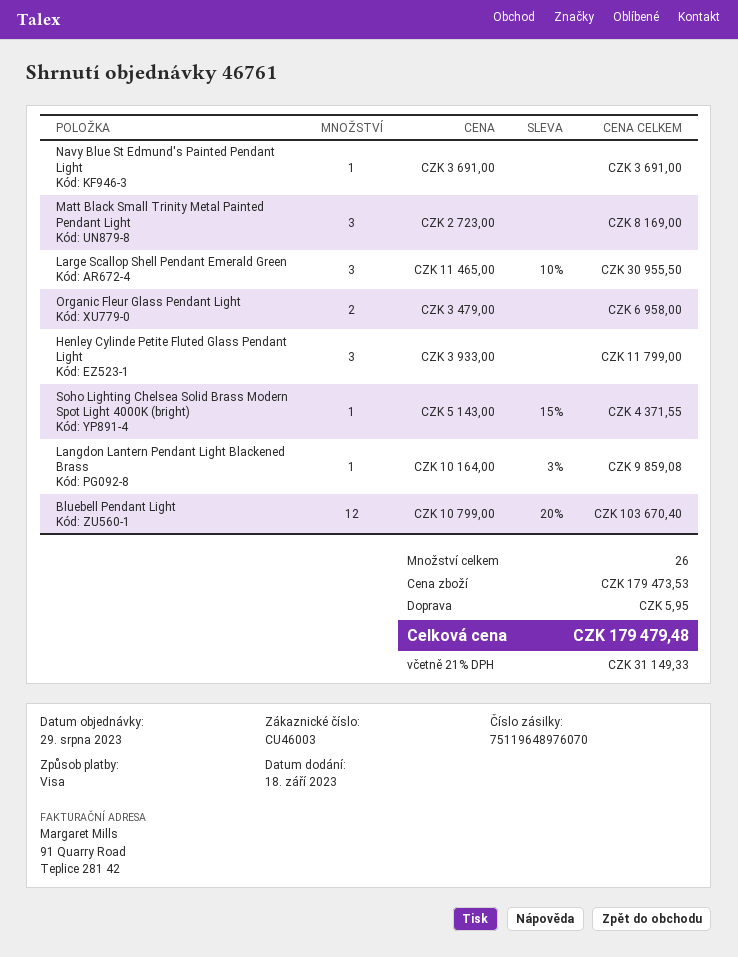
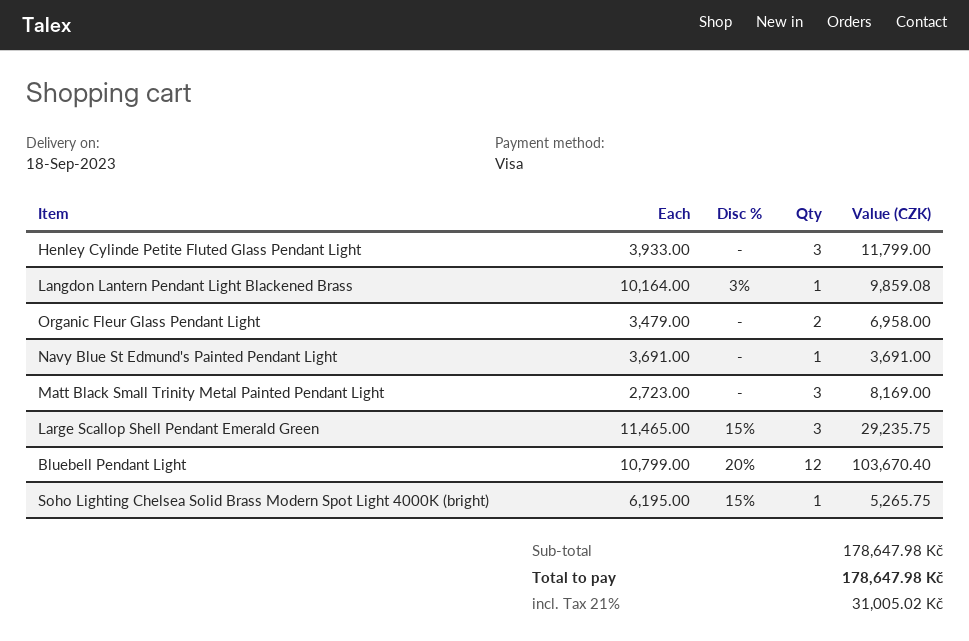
Large Scallop Shell Pendant Emerald Green: 3 x 11465.00 - 10% = 30955.50 -> 3 x 11465.00 - 15% = 29235.75
Soho Lighting Chelsea Solid Brass Modern Spot Light 4000K (bright): 1 x 5143.00 - 15% = 4371.55 -> 1 x 6195.00 - 15% = 5265.75
subtotal: 179473.53 -> 178647.98
shipping: 5.95 -> none
tax: 21% = 31149.33 -> 21% = 31005.02
total: 179479.48 -> 178647.98

